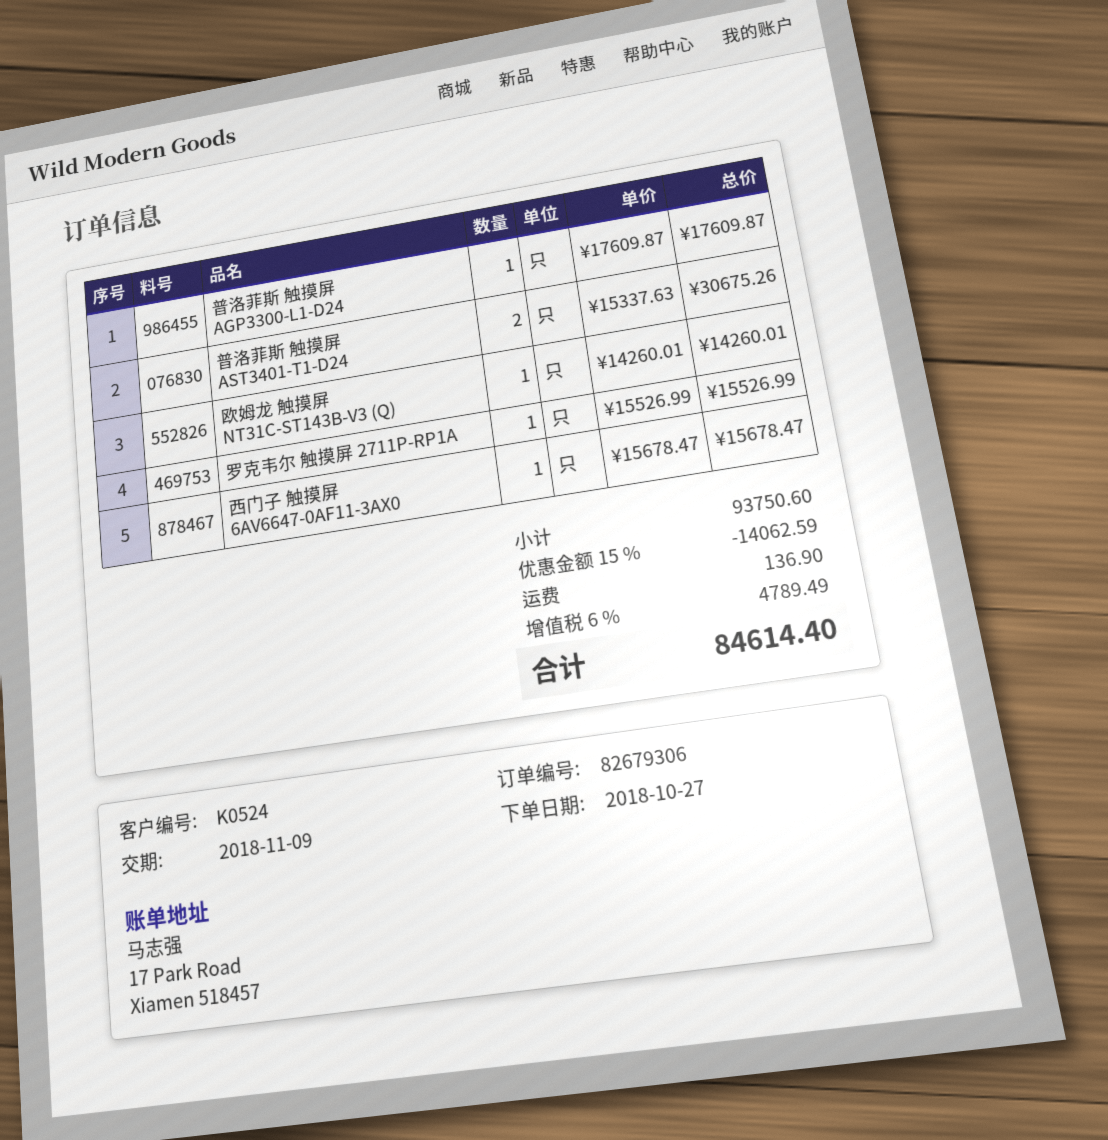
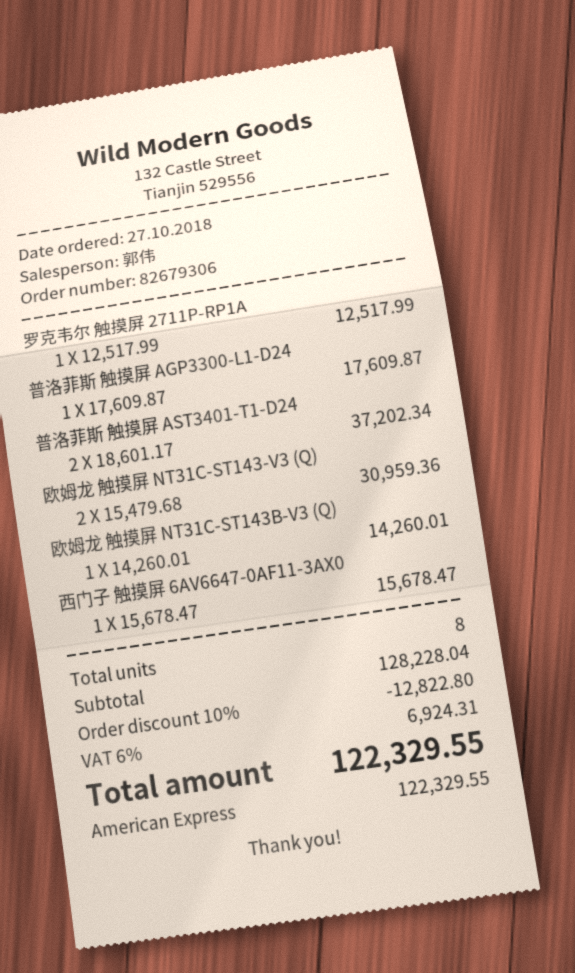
普洛菲斯 触摸屏 AST3401-T1-D24: 2 x 15337.63 = 30675.26 -> 2 x 18601.17 = 37202.34
罗克韦尔 触摸屏 2711P-RP1A: 1 x 15526.99 = 15526.99 -> 1 x 12517.99 = 12517.99
欧姆龙 触摸屏 NT31C-ST143-V3 (Q): none -> 2 x 15479.68 = 30959.36
subtotal: 93750.60 -> 128228.04
discount: 15% = 14062.59 -> 10% = 12822.80
shipping: 136.90 -> none
tax: 6% = 4789.49 -> 6% = 6924.31
total: 84614.40 -> 122329.55

